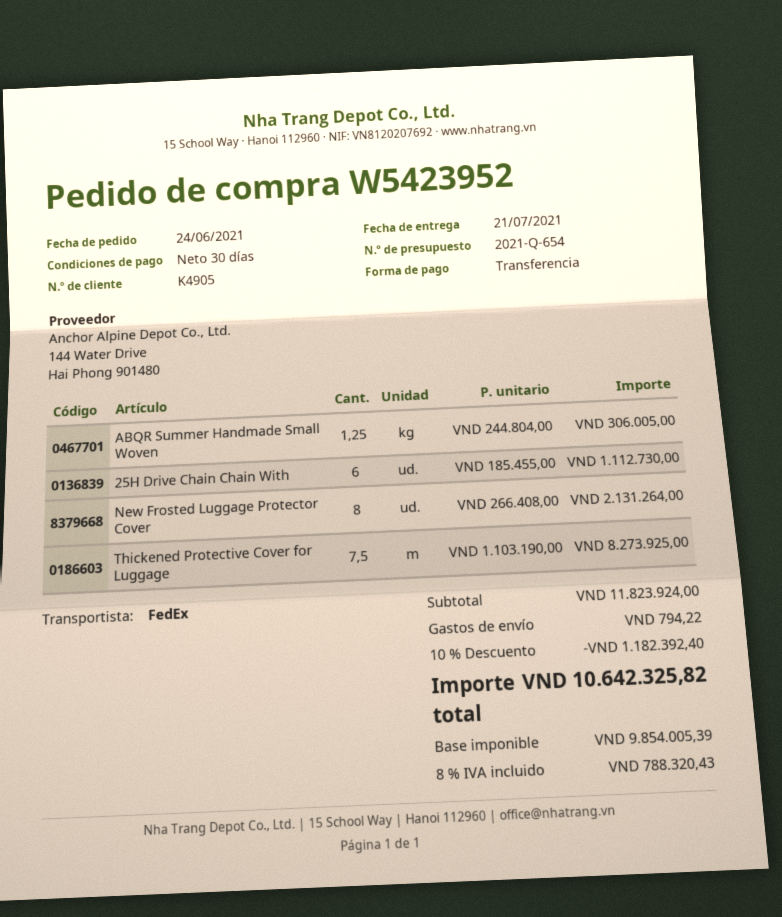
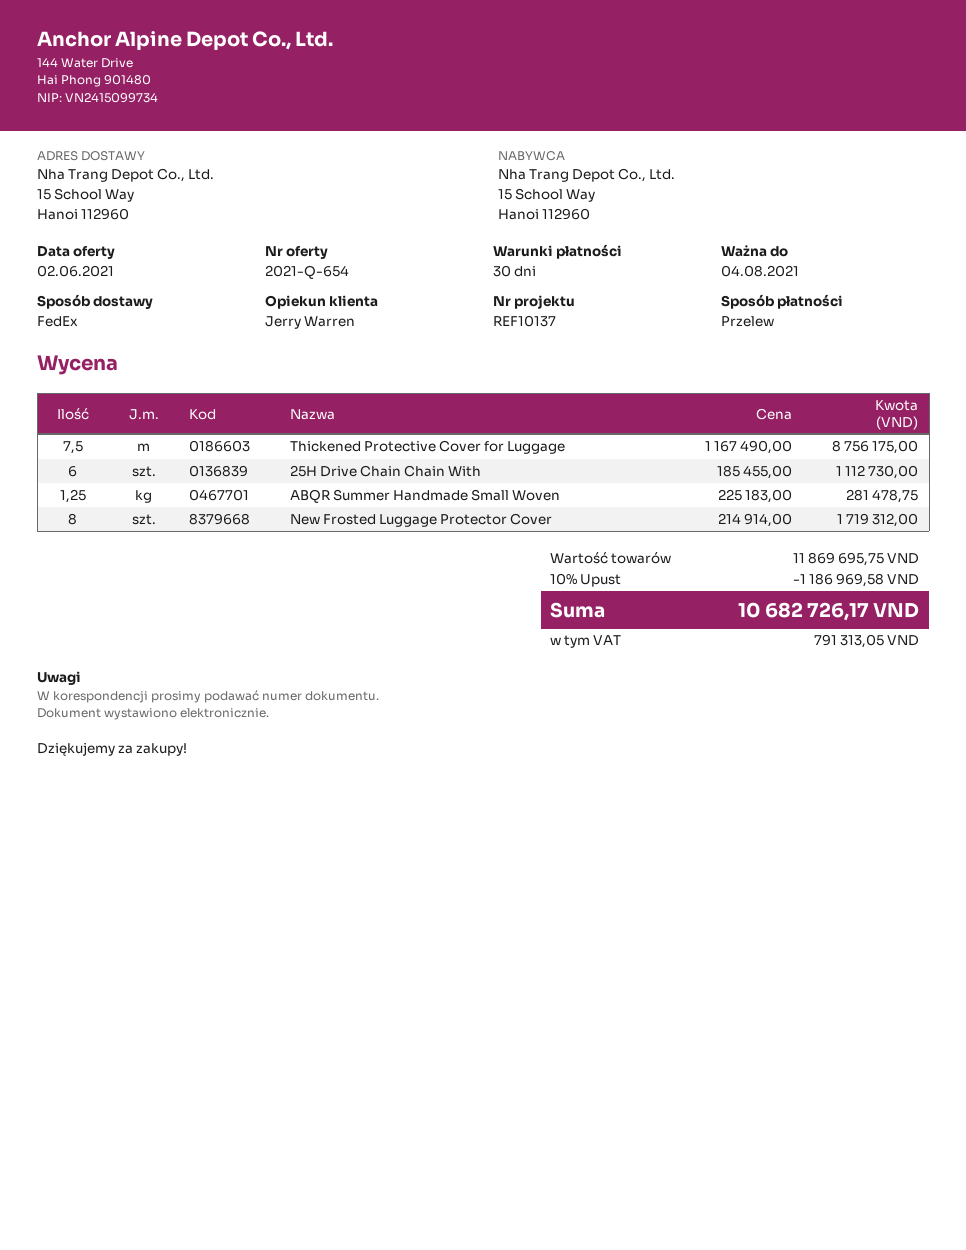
ABQR Summer Handmade Small Woven: 1.25 x 244804.00 = 306005.00 -> 1.25 x 225183.00 = 281478.75
New Frosted Luggage Protector Cover: 8 x 266408.00 = 2131264.00 -> 8 x 214914.00 = 1719312.00
Thickened Protective Cover for Luggage: 7.5 x 1103190.00 = 8273925.00 -> 7.5 x 1167490.00 = 8756175.00
subtotal: 11823924.00 -> 11869695.75
discount: 10% = 1182392.40 -> 10% = 1186969.58
shipping: 794.22 -> none
tax: 788320.43 -> 791313.05
total: 10642325.82 -> 10682726.17

